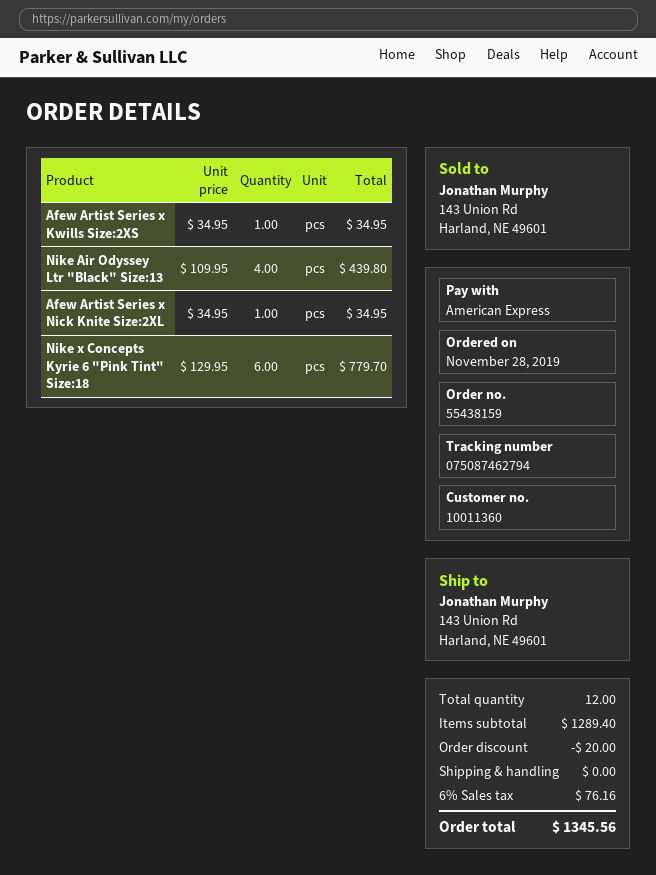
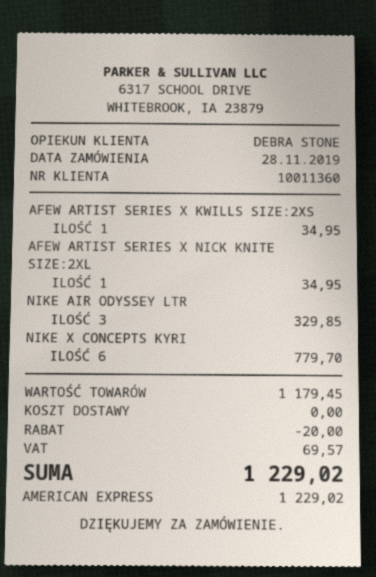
Nike Air Odyssey Ltr "Black" Size:13: 4 for 439.80 -> 3 for 329.85
subtotal: 1289.40 -> 1179.45
tax: 76.16 -> 69.57
total: 1345.56 -> 1229.02

